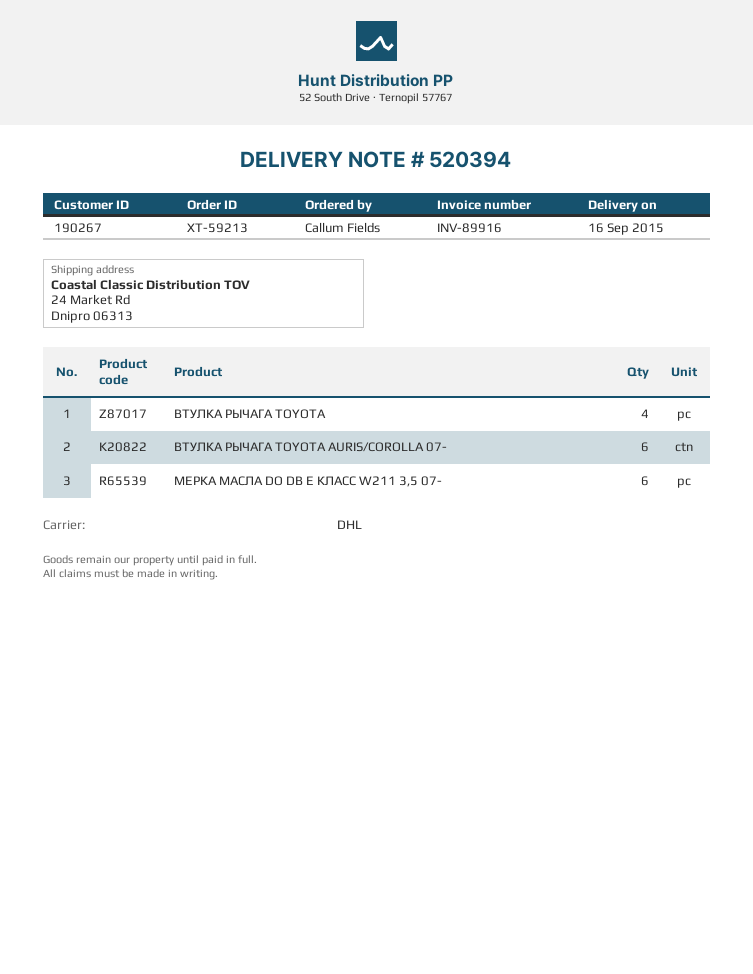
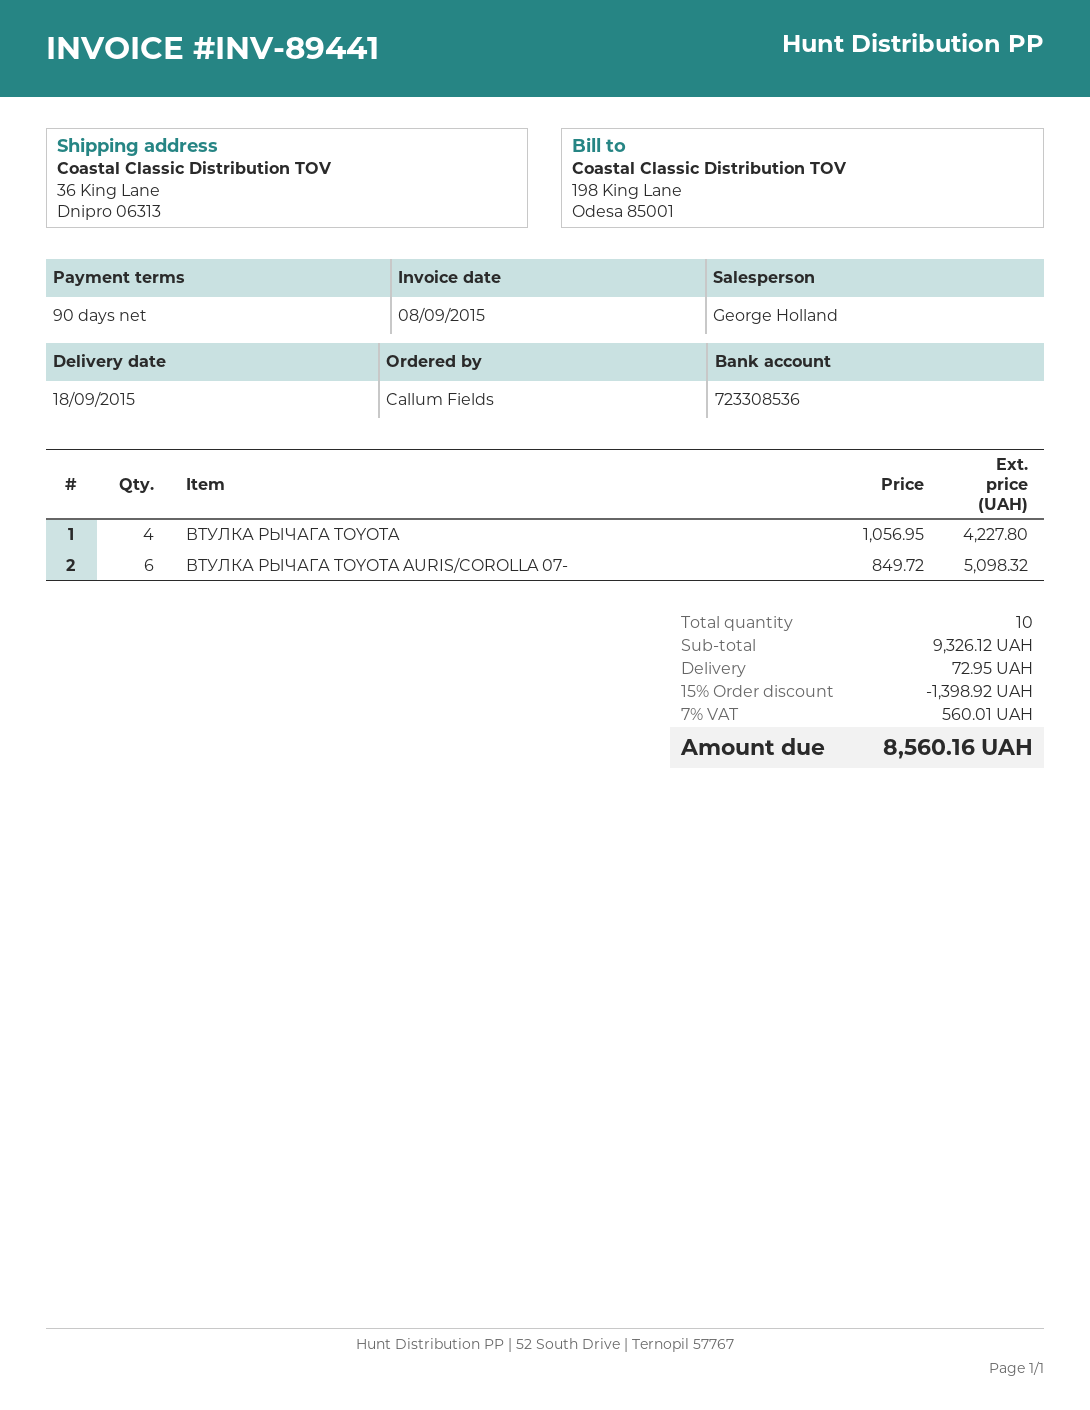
delivery date: 2015-09-16 -> 2015-09-18
invoice number: INV-89916 -> INV-89441
ship to: 24 Market Rd, Dnipro 06313 -> 36 King Lane, Dnipro 06313
МЕРКА МАСЛА DO DB E КЛАСС W211 3,5 07-: 6 -> none

